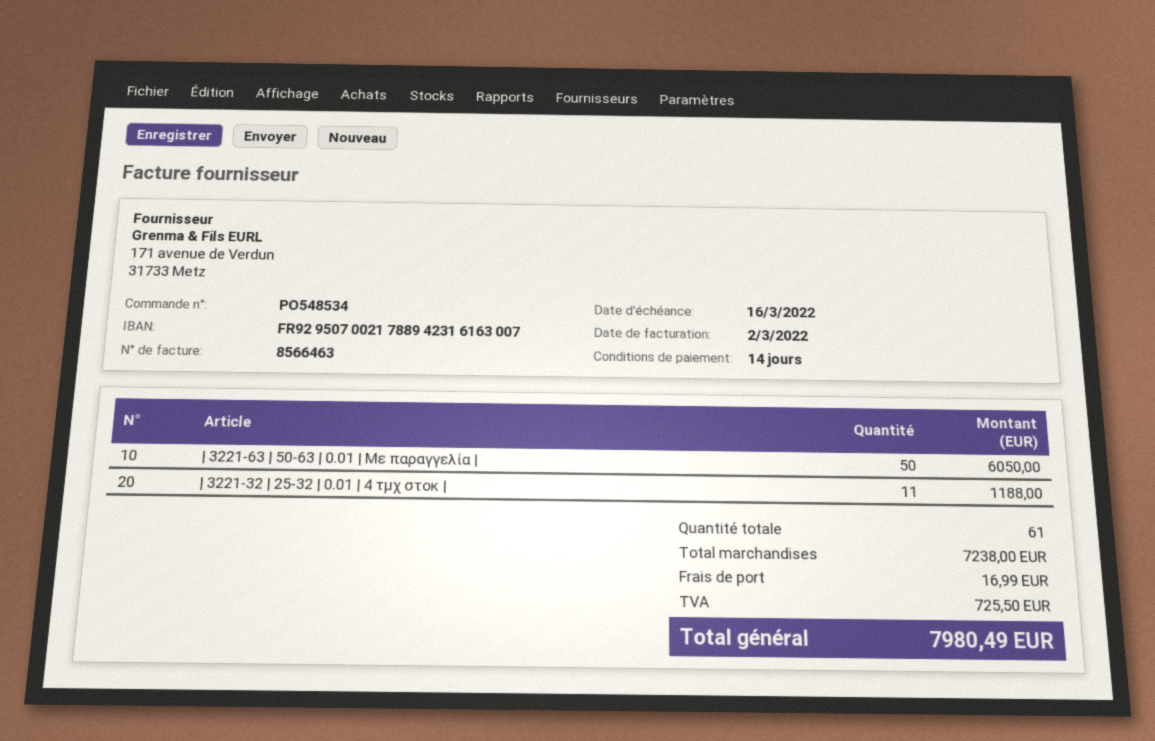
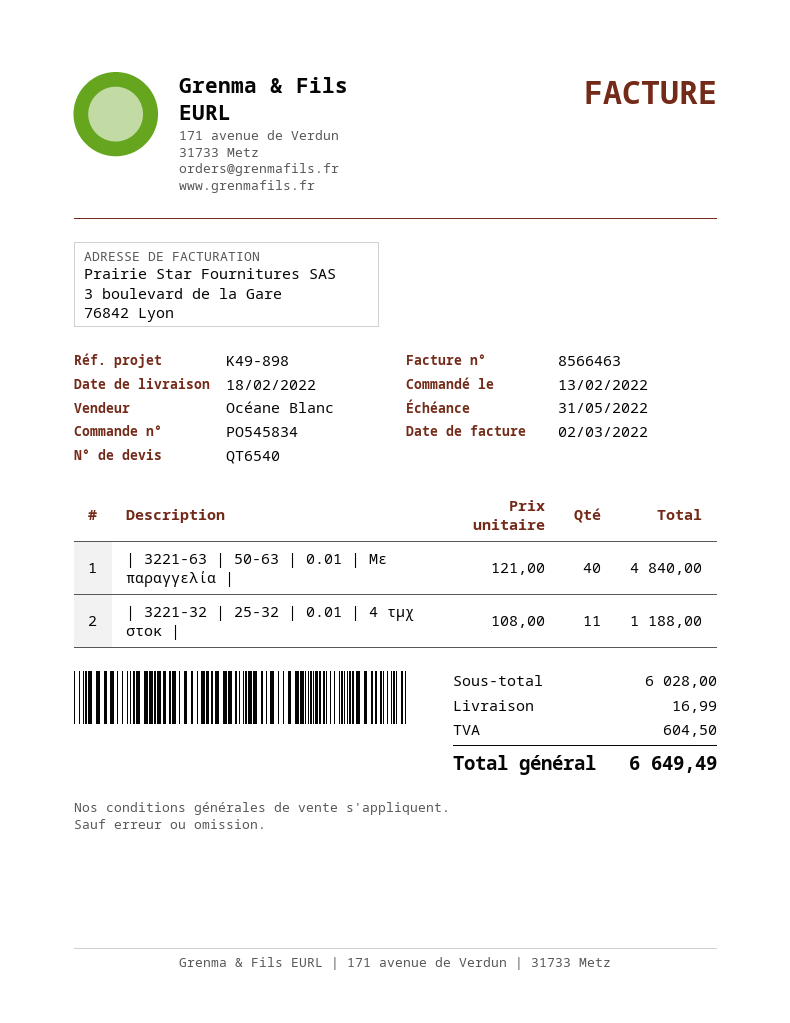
order number: PO548534 -> PO545834
due date: 2022-03-16 -> 2022-05-31
| 3221-63 | 50-63 | 0.01 | Με παραγγελία |: 50 for 6050.00 -> 40 for 4840.00
subtotal: 7238.00 -> 6028.00
tax: 725.50 -> 604.50
total: 7980.49 -> 6649.49

